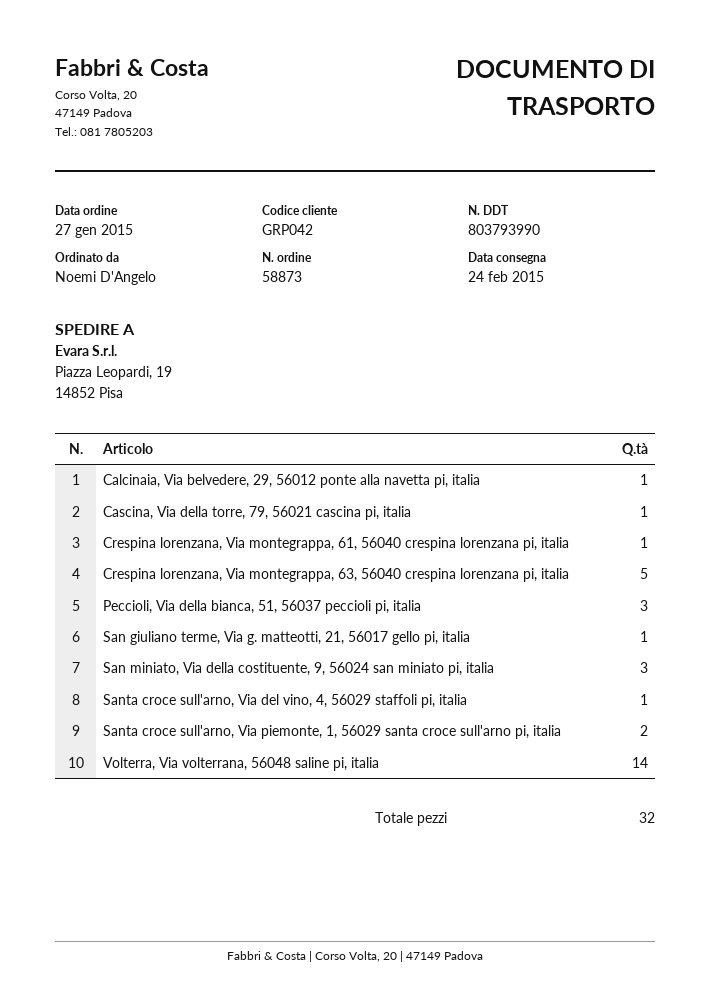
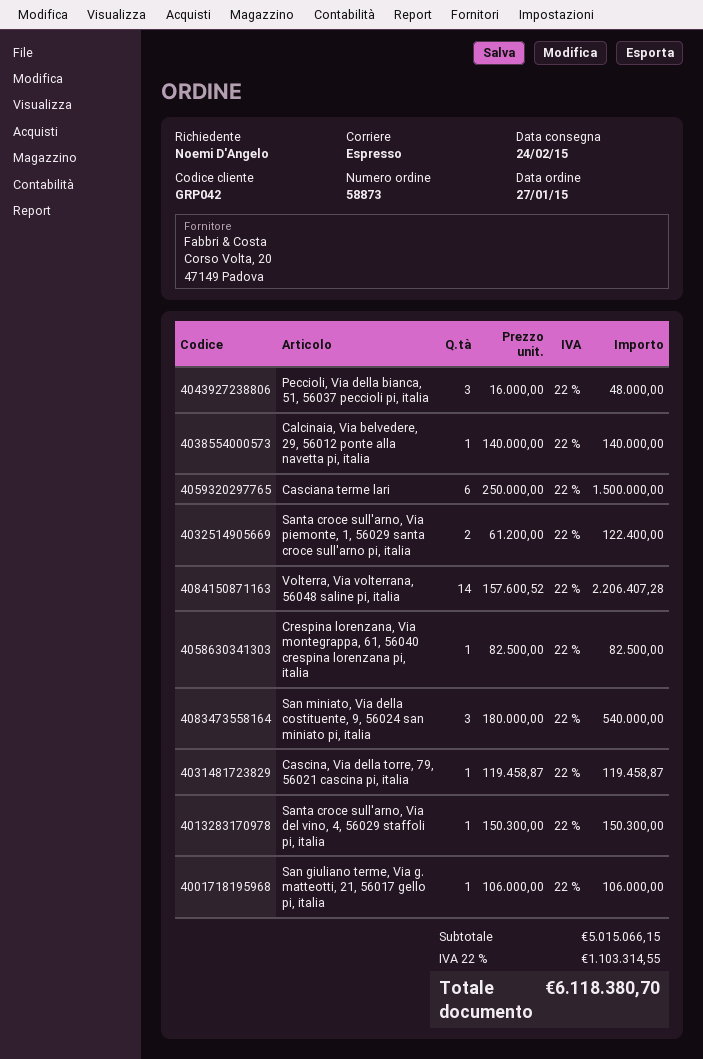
Crespina lorenzana, Via montegrappa, 63, 56040 crespina lorenzana pi, italia: 5 -> none
Casciana terme lari: none -> 6

